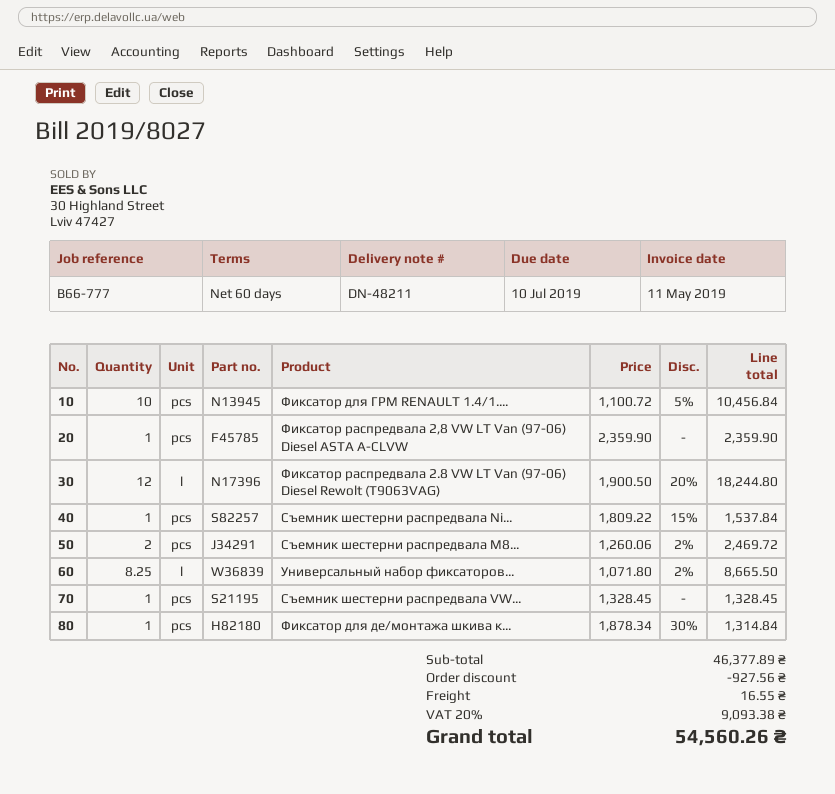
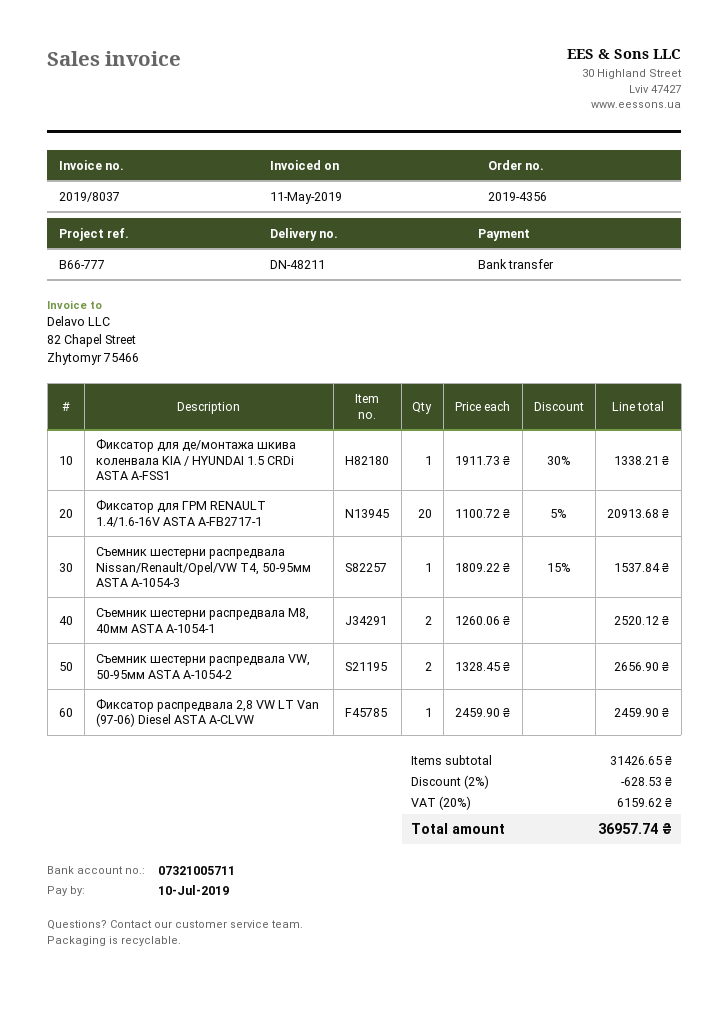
invoice number: 2019/8027 -> 2019/8037
Фиксатор для ГРМ RENAULT 1.4/1....: 10 x 1100.72 - 5% = 10456.84 -> 20 x 1100.72 - 5% = 20913.68
Фиксатор распредвала 2,8 VW LT Van (97-06) Diesel ASTA A-CLVW: 1 x 2359.90 = 2359.90 -> 1 x 2459.90 = 2459.90
Фиксатор распредвала 2.8 VW LT Van (97-06) Diesel Rewolt (T9063VAG): 12 x 1900.50 - 20% = 18244.80 -> none
Съемник шестерни распредвала М8...: 2 x 1260.06 - 2% = 2469.72 -> 2 x 1260.06 = 2520.12
Универсальный набор фиксаторов...: 8.25 x 1071.80 - 2% = 8665.50 -> none
Съемник шестерни распредвала VW...: 1 x 1328.45 = 1328.45 -> 2 x 1328.45 = 2656.90
Фиксатор для де/монтажа шкива к...: 1 x 1878.34 - 30% = 1314.84 -> 1 x 1911.73 - 30% = 1338.21
subtotal: 46377.89 -> 31426.65
discount: 927.56 -> 628.53
shipping: 16.55 -> none
tax: 20% = 9093.38 -> 20% = 6159.62
total: 54560.26 -> 36957.74

